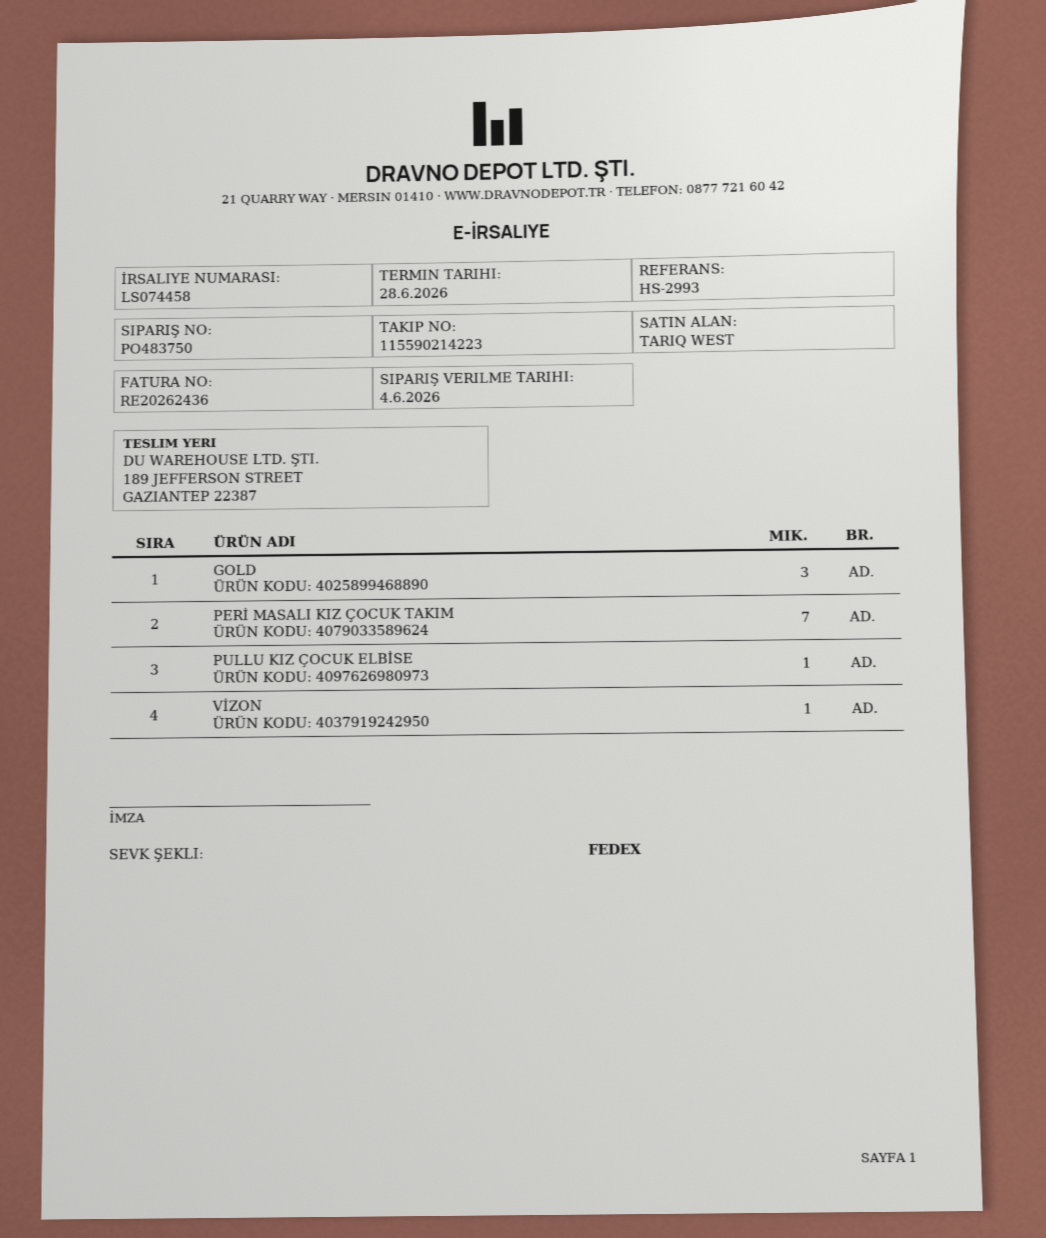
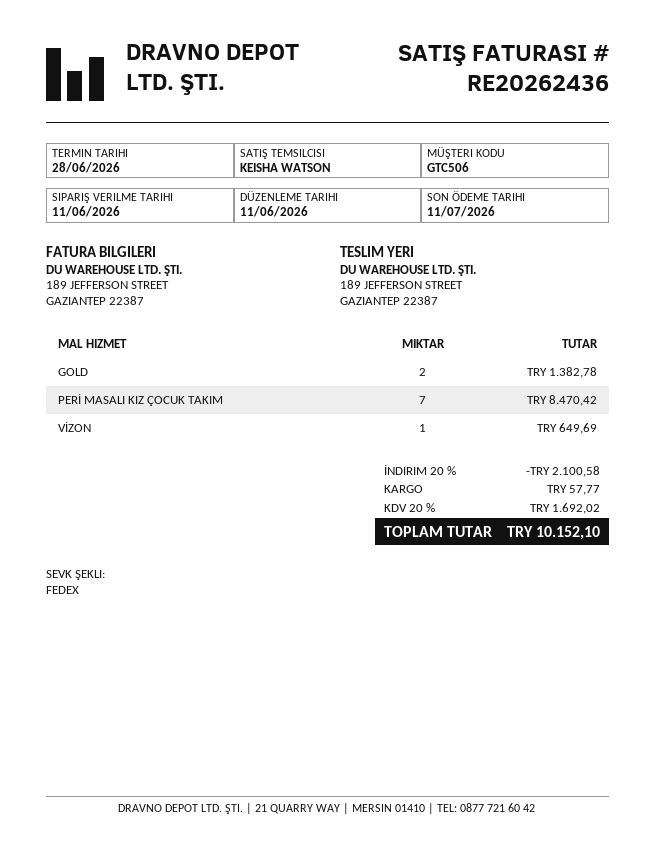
order date: 2026-06-04 -> 2026-06-11
GOLD: 3 -> 2
PULLU KIZ ÇOCUK ELBİSE: 1 -> none

